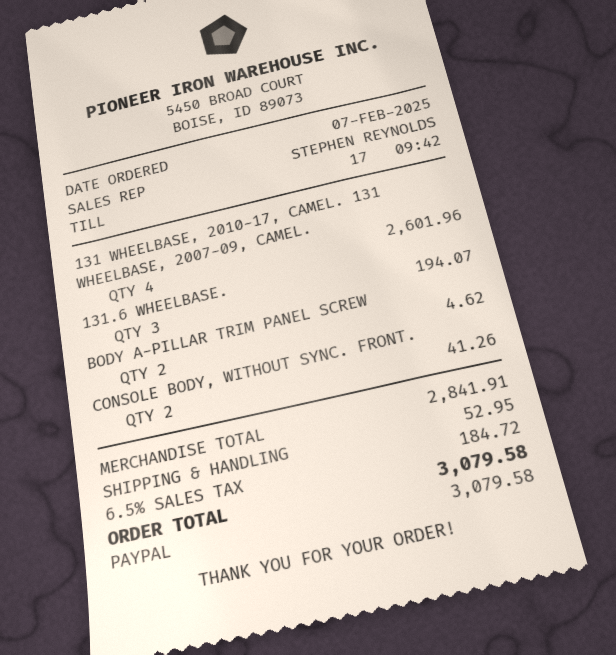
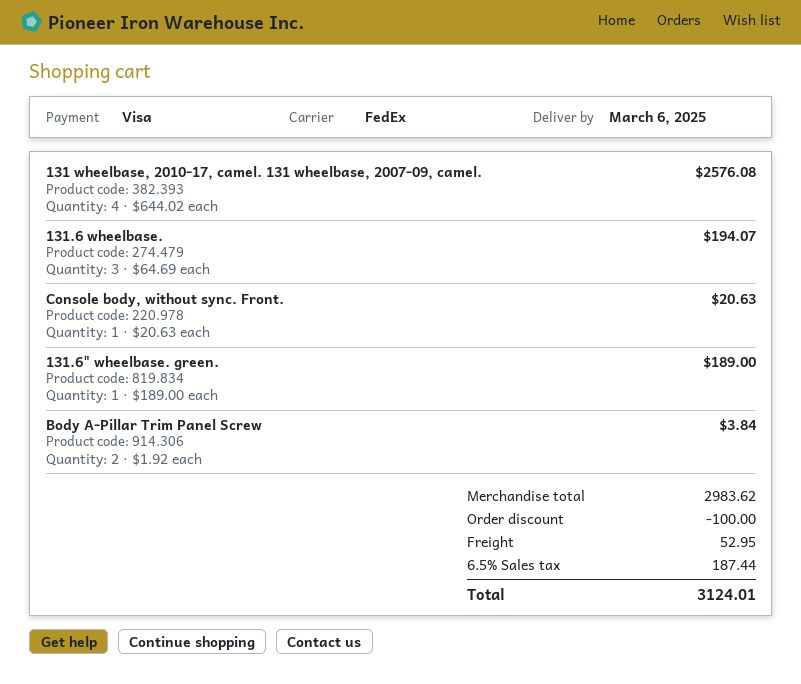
payment method: PayPal -> Visa
131 WHEELBASE, 2010-17, CAMEL. 131 WHEELBASE, 2007-09, CAMEL.: 4 for 2601.96 -> 4 for 2576.08
BODY A-PILLAR TRIM PANEL SCREW: 2 for 4.62 -> 2 for 3.84
CONSOLE BODY, WITHOUT SYNC. FRONT.: 2 for 41.26 -> 1 for 20.63
131.6" wheelbase. green.: none -> 1 for 189.00
subtotal: 2841.91 -> 2983.62
discount: none -> 100.00
tax: 6.5% = 184.72 -> 6.5% = 187.44
total: 3079.58 -> 3124.01

